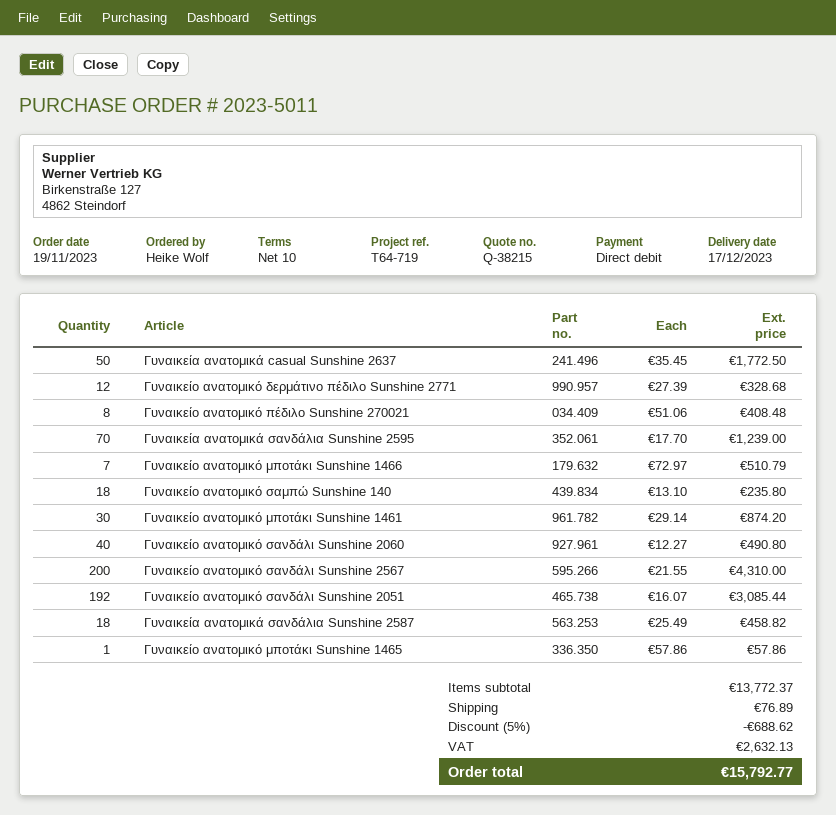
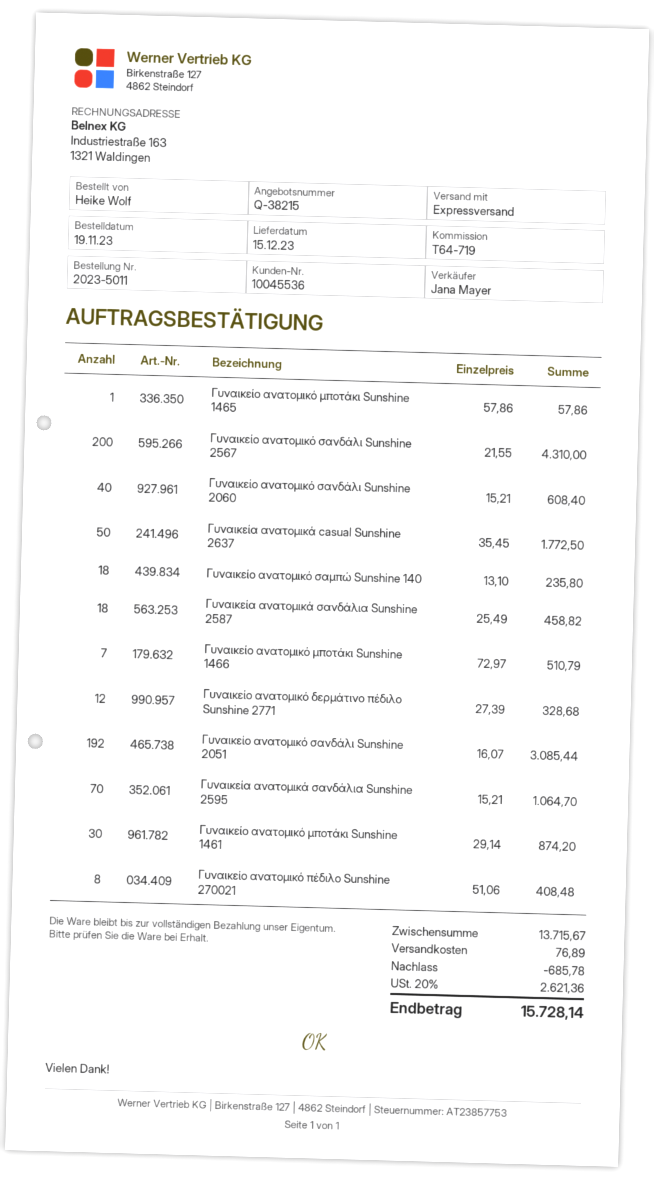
delivery date: 2023-12-17 -> 2023-12-15
Γυναικεία ανατομικά σανδάλια Sunshine 2595: 70 x 17.70 = 1239.00 -> 70 x 15.21 = 1064.70
Γυναικείο ανατομικό σανδάλι Sunshine 2060: 40 x 12.27 = 490.80 -> 40 x 15.21 = 608.40
subtotal: 13772.37 -> 13715.67
discount: 688.62 -> 685.78
tax: 2632.13 -> 2621.36
total: 15792.77 -> 15728.14

